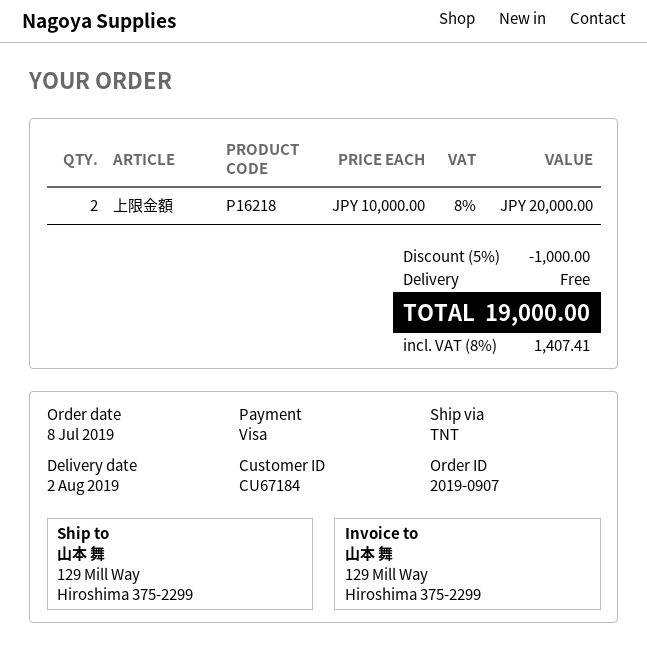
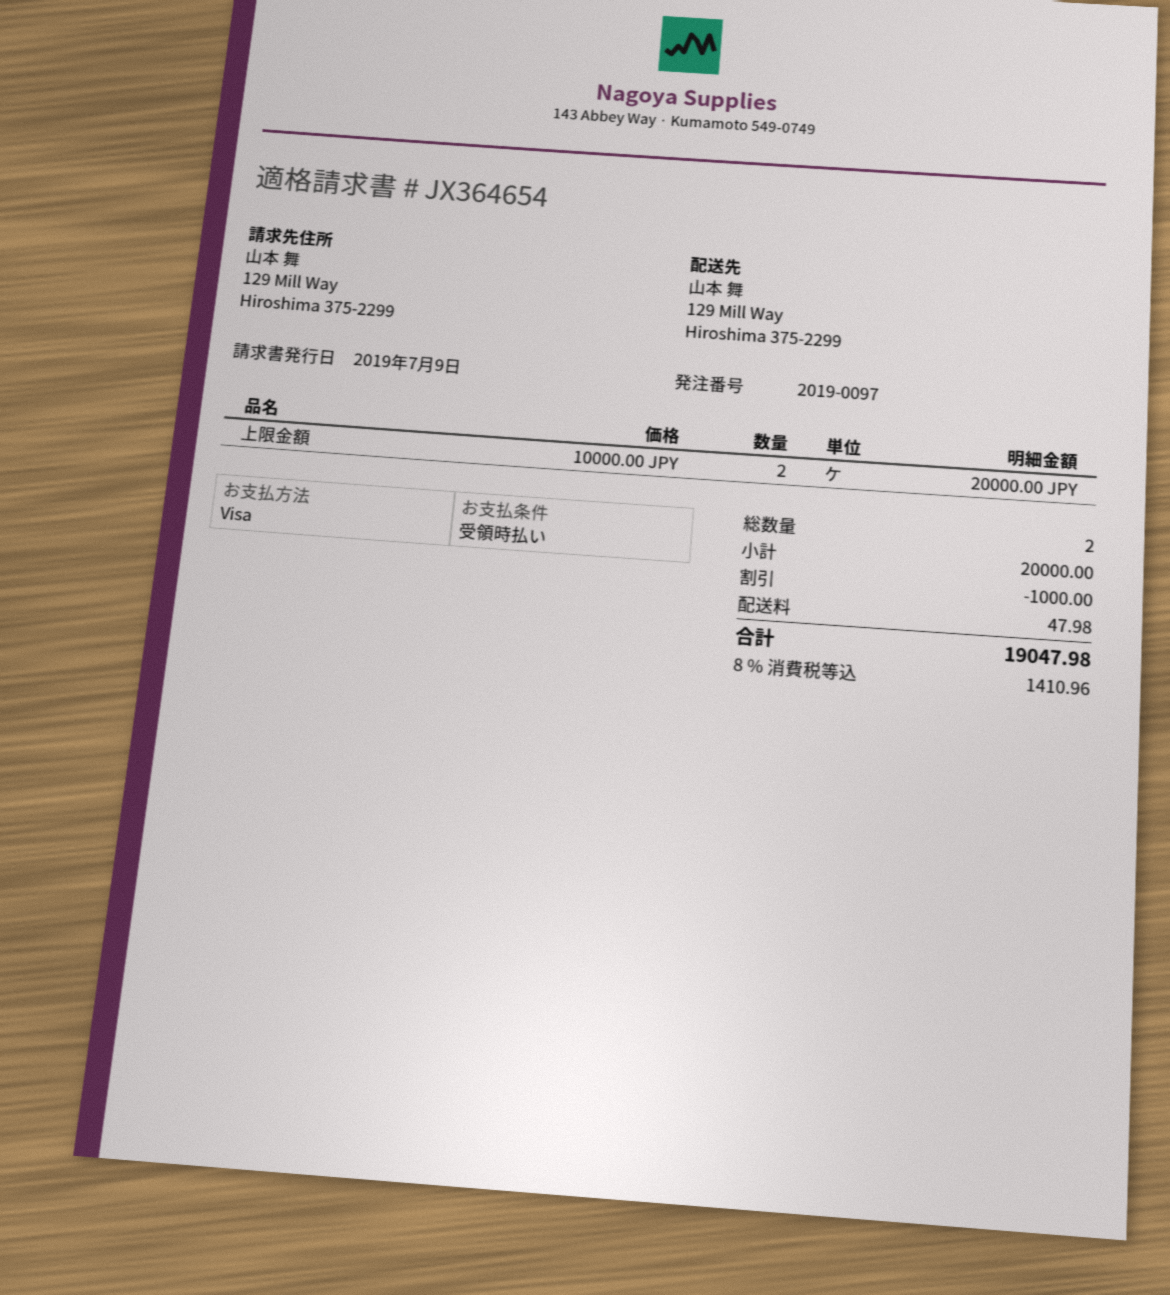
order number: 2019-0907 -> 2019-0097
shipping: 0.00 -> 47.98
tax: 8% = 1407.41 -> 8% = 1410.96
total: 19000.00 -> 19047.98

